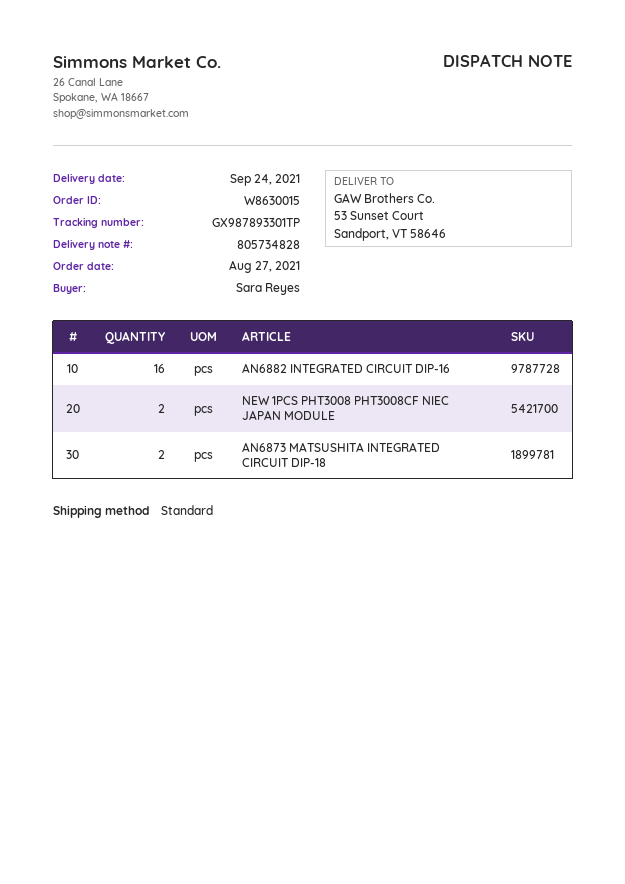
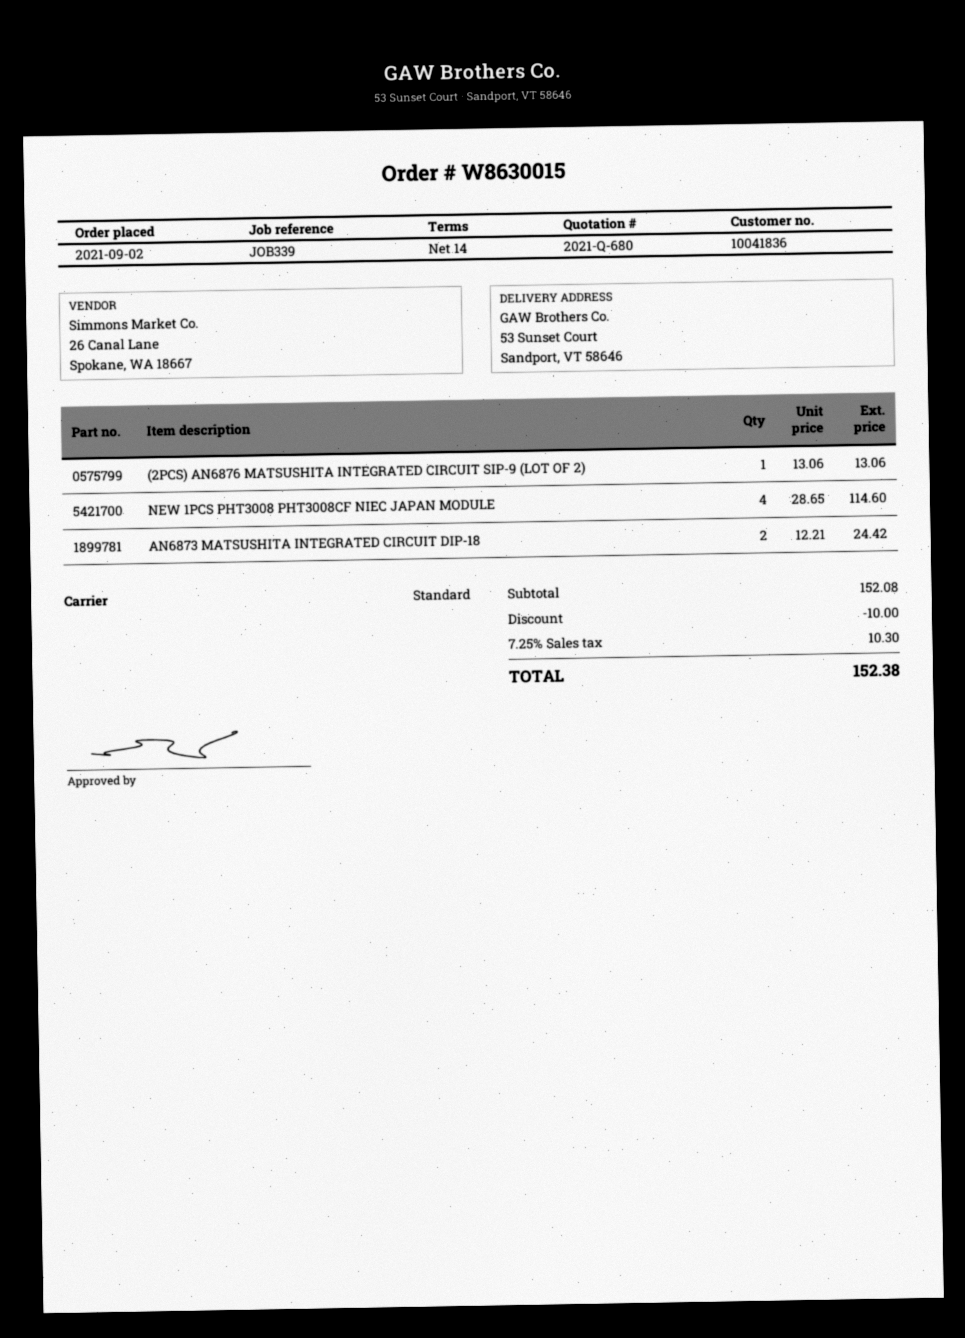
order date: 2021-08-27 -> 2021-09-02
AN6882 INTEGRATED CIRCUIT DIP-16: 16 -> none
NEW 1PCS PHT3008 PHT3008CF NIEC JAPAN MODULE: 2 -> 4
(2PCS) AN6876 MATSUSHITA INTEGRATED CIRCUIT SIP-9 (LOT OF 2): none -> 1

